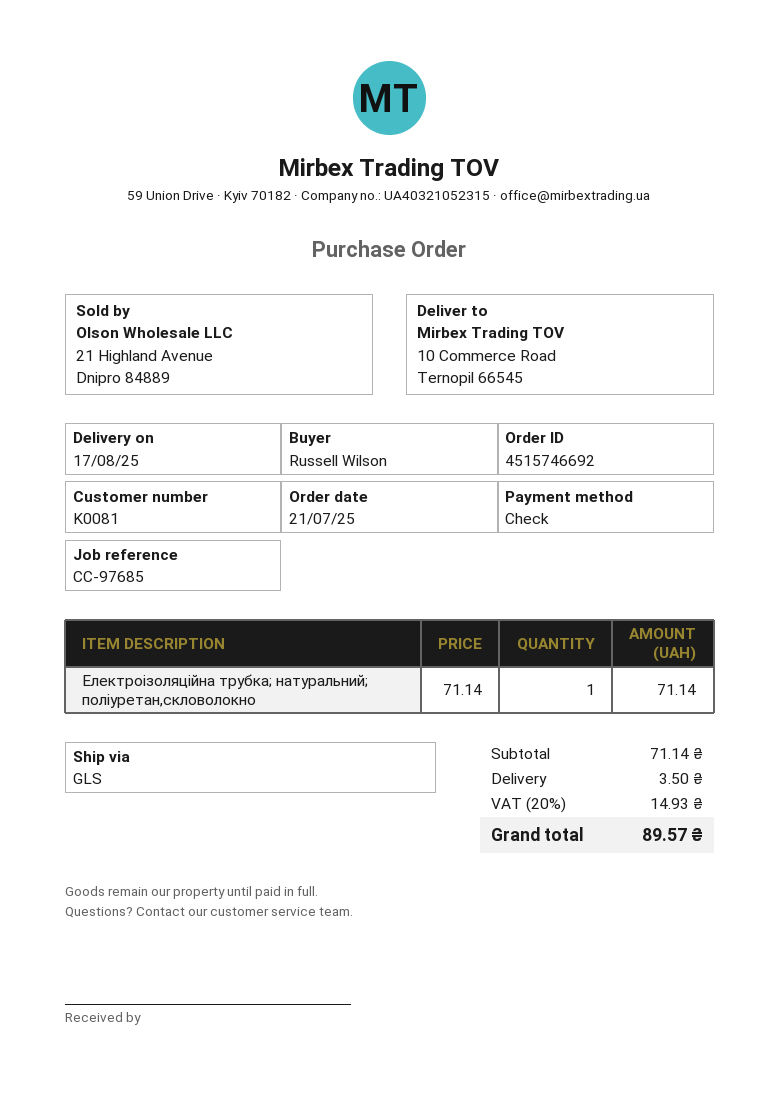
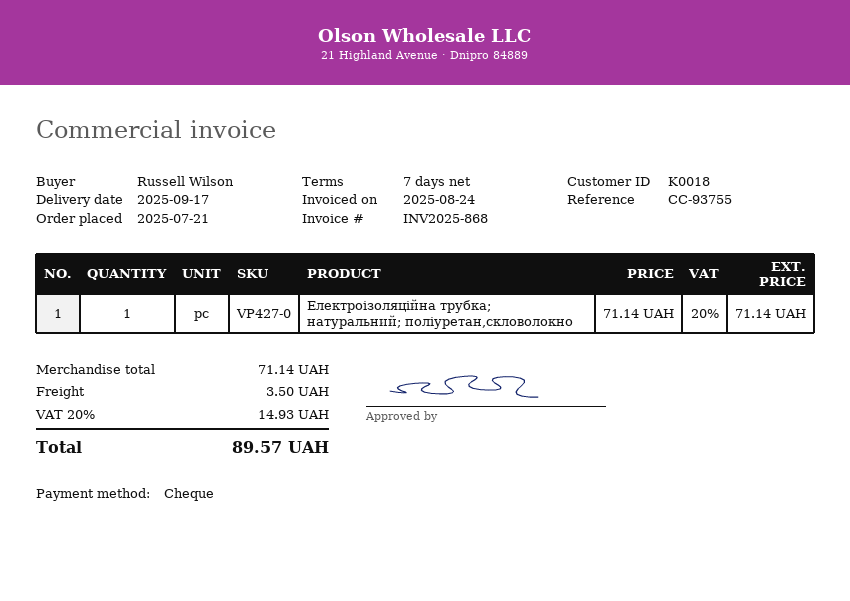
delivery date: 2025-08-17 -> 2025-09-17
customer number: K0081 -> K0018
reference: CC-97685 -> CC-93755

